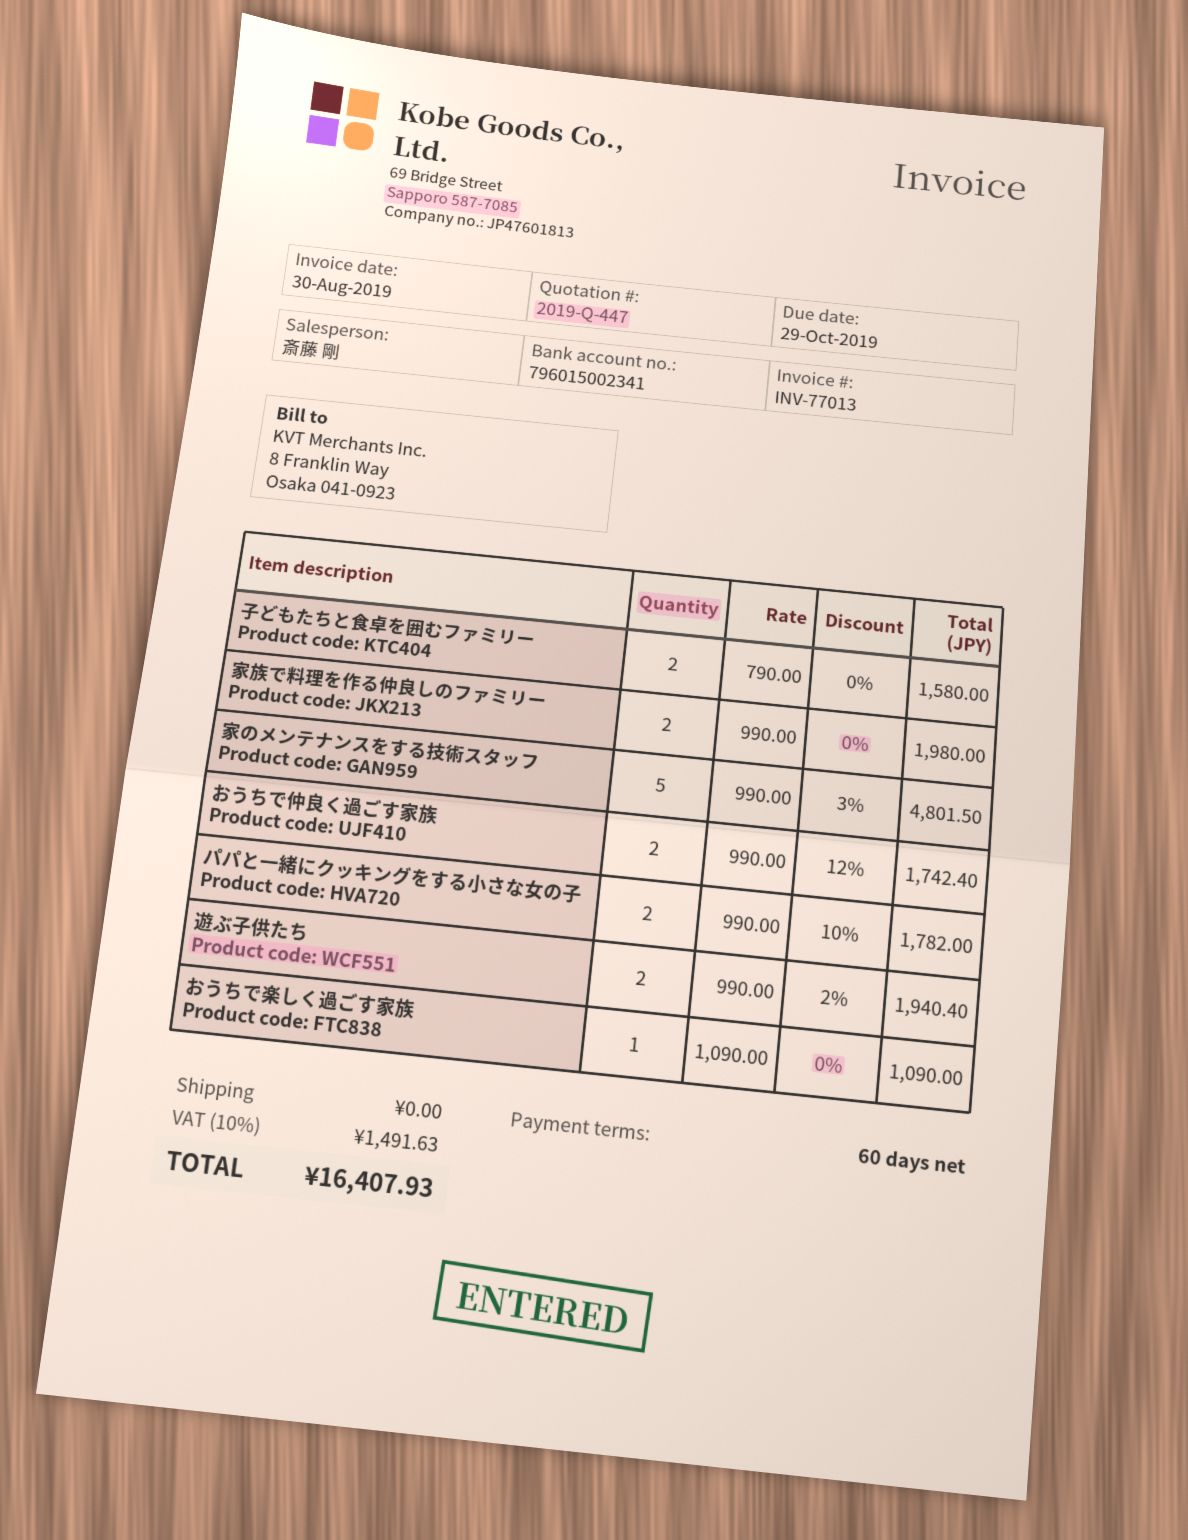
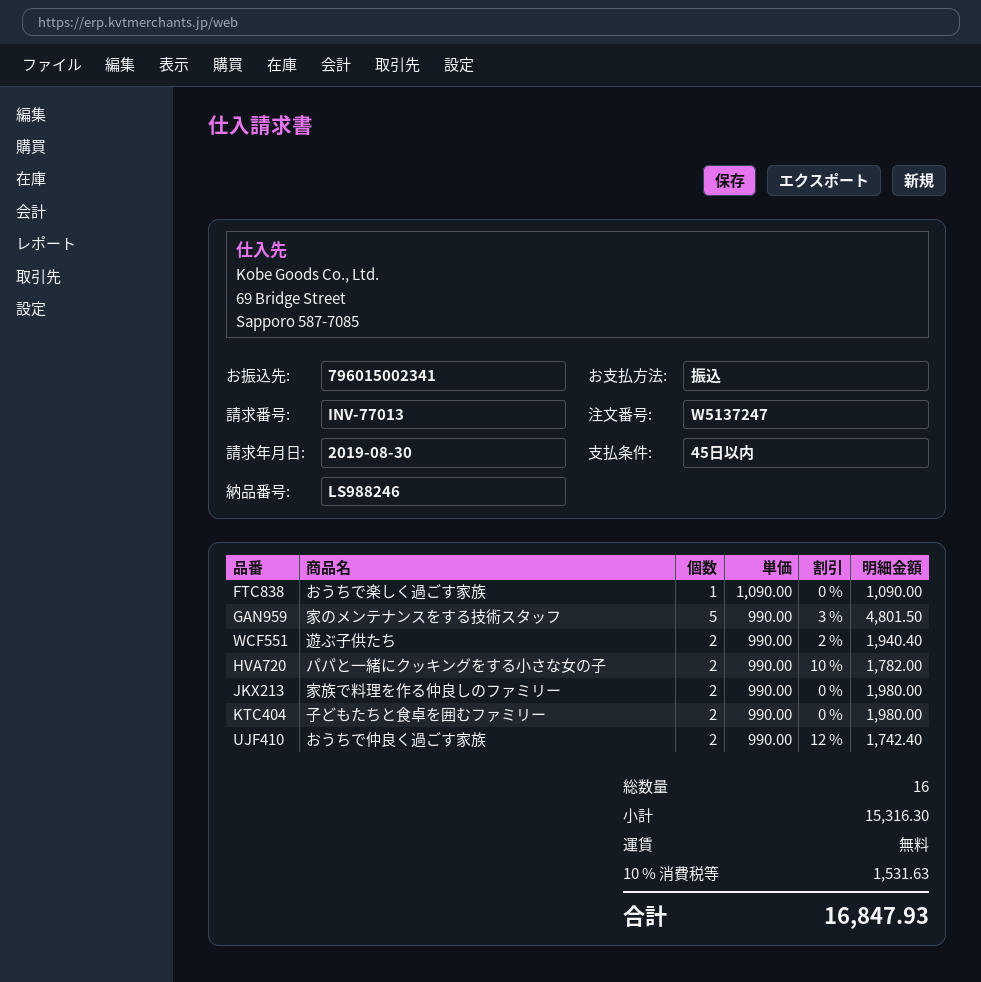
payment terms: 60 days -> 45 days
子どもたちと食卓を囲むファミリー: 2 x 790.00 = 1580.00 -> 2 x 990.00 = 1980.00
tax: 10% = 1491.63 -> 10% = 1531.63
total: 16407.93 -> 16847.93

